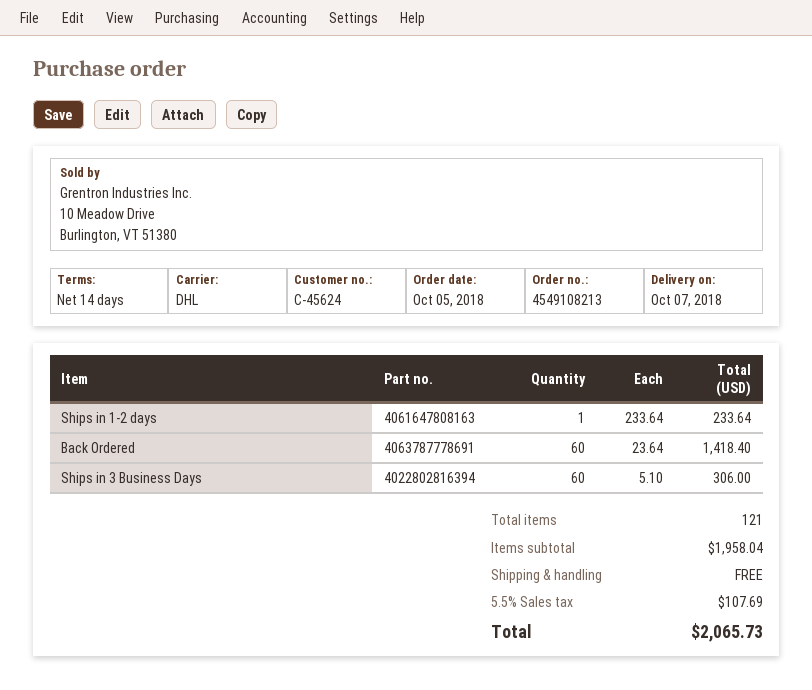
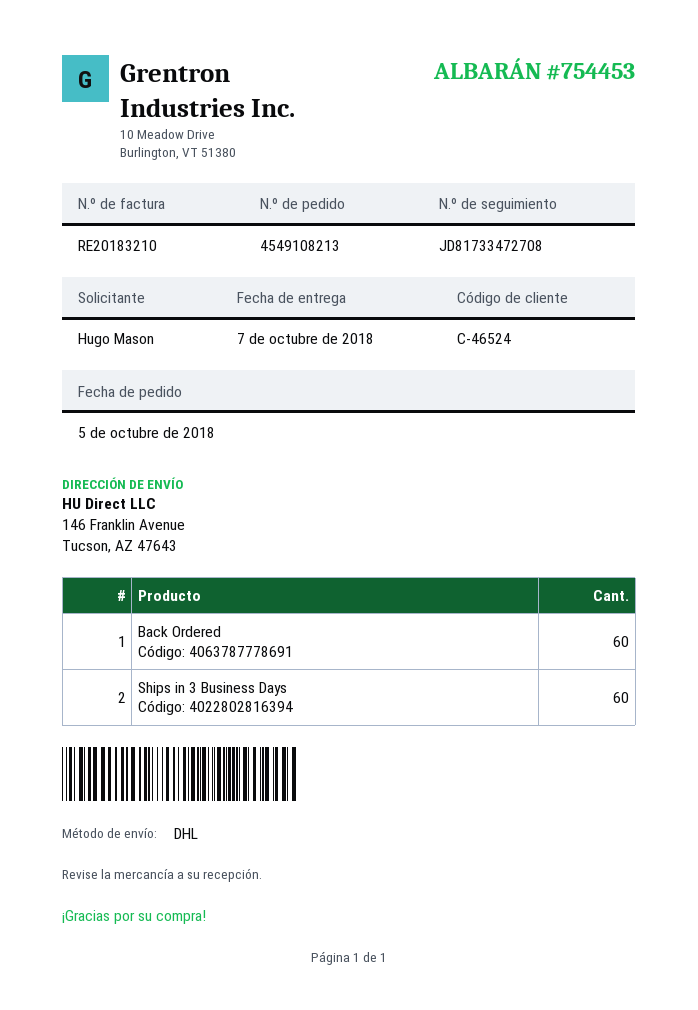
customer number: C-45624 -> C-46524
Ships in 1-2 days: 1 -> none

